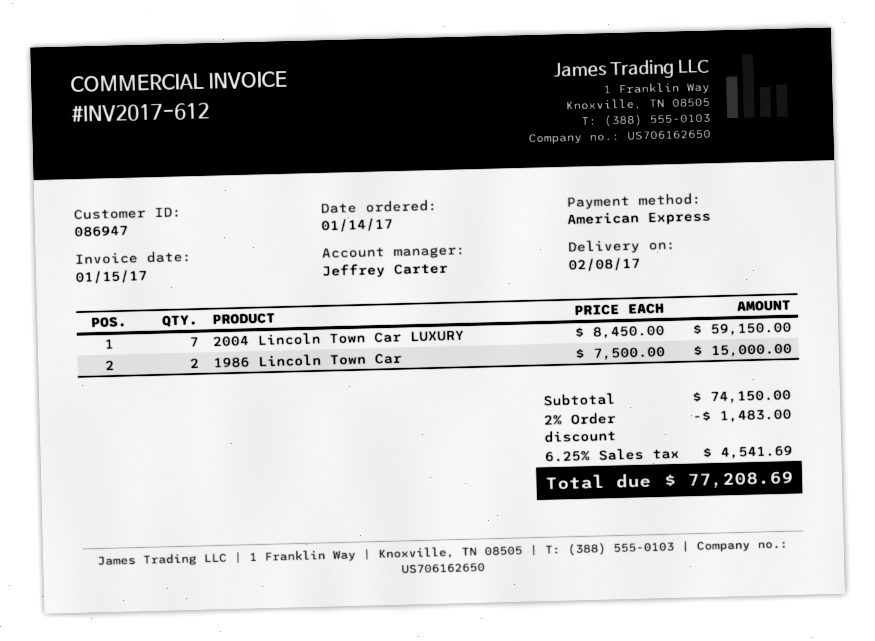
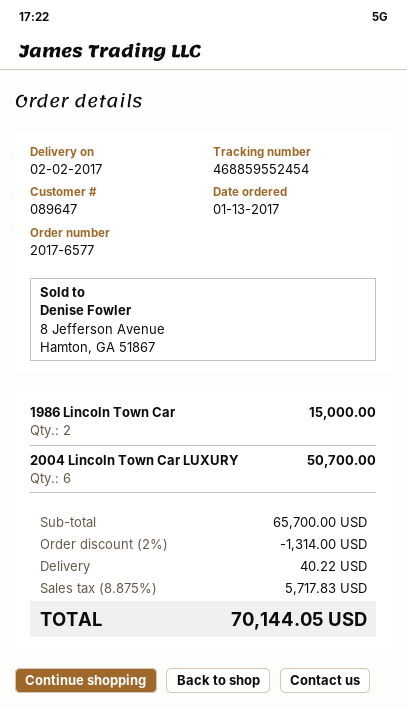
order date: 2017-01-14 -> 2017-01-13
delivery date: 2017-02-08 -> 2017-02-02
customer number: 086947 -> 089647
2004 Lincoln Town Car LUXURY: 7 for 59150.00 -> 6 for 50700.00
subtotal: 74150.00 -> 65700.00
discount: 2% = 1483.00 -> 2% = 1314.00
shipping: none -> 40.22
tax: 6.25% = 4541.69 -> 8.875% = 5717.83
total: 77208.69 -> 70144.05

